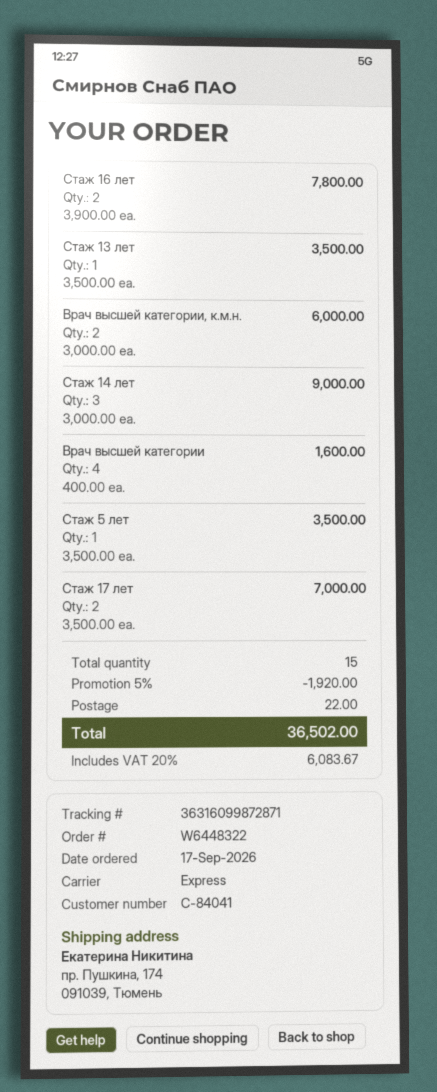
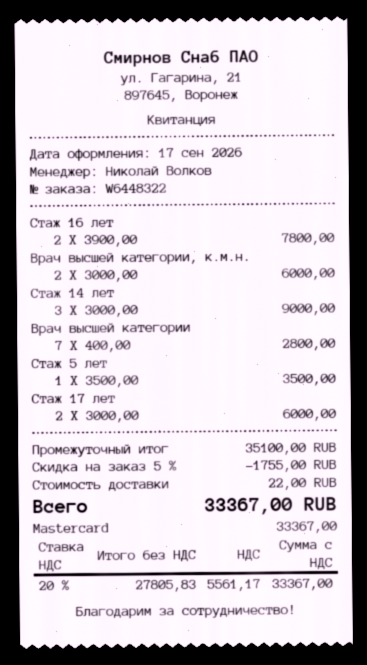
Стаж 13 лет: 1 x 3500.00 = 3500.00 -> none
Врач высшей категории: 4 x 400.00 = 1600.00 -> 7 x 400.00 = 2800.00
Стаж 17 лет: 2 x 3500.00 = 7000.00 -> 2 x 3000.00 = 6000.00
discount: 5% = 1920.00 -> 5% = 1755.00
tax: 20% = 6083.67 -> 20% = 5561.17
total: 36502.00 -> 33367.00

